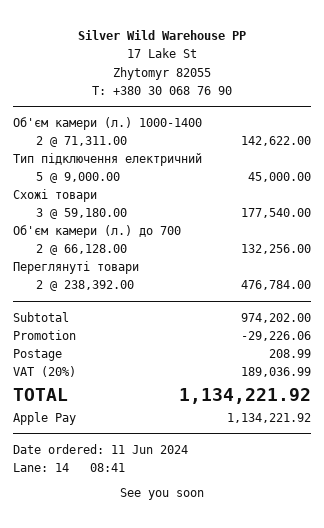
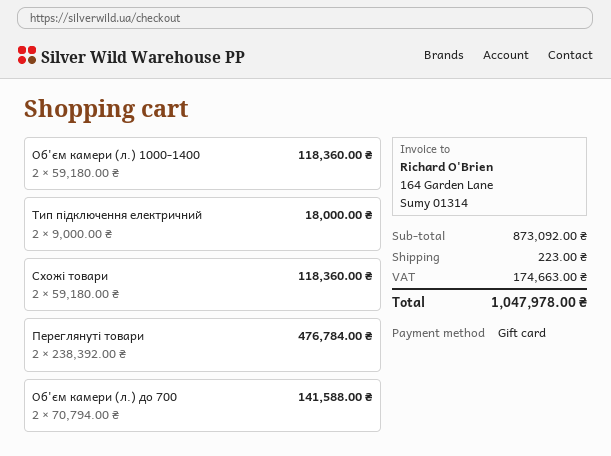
payment method: Apple Pay -> gift card
Об'єм камери (л.) 1000-1400: 2 x 71311.00 = 142622.00 -> 2 x 59180.00 = 118360.00
Тип підключення електричний: 5 x 9000.00 = 45000.00 -> 2 x 9000.00 = 18000.00
Схожі товари: 3 x 59180.00 = 177540.00 -> 2 x 59180.00 = 118360.00
Об'єм камери (л.) до 700: 2 x 66128.00 = 132256.00 -> 2 x 70794.00 = 141588.00
subtotal: 974202.00 -> 873092.00
discount: 29226.06 -> none
shipping: 208.99 -> 223.00
tax: 189036.99 -> 174663.00
total: 1134221.92 -> 1047978.00

